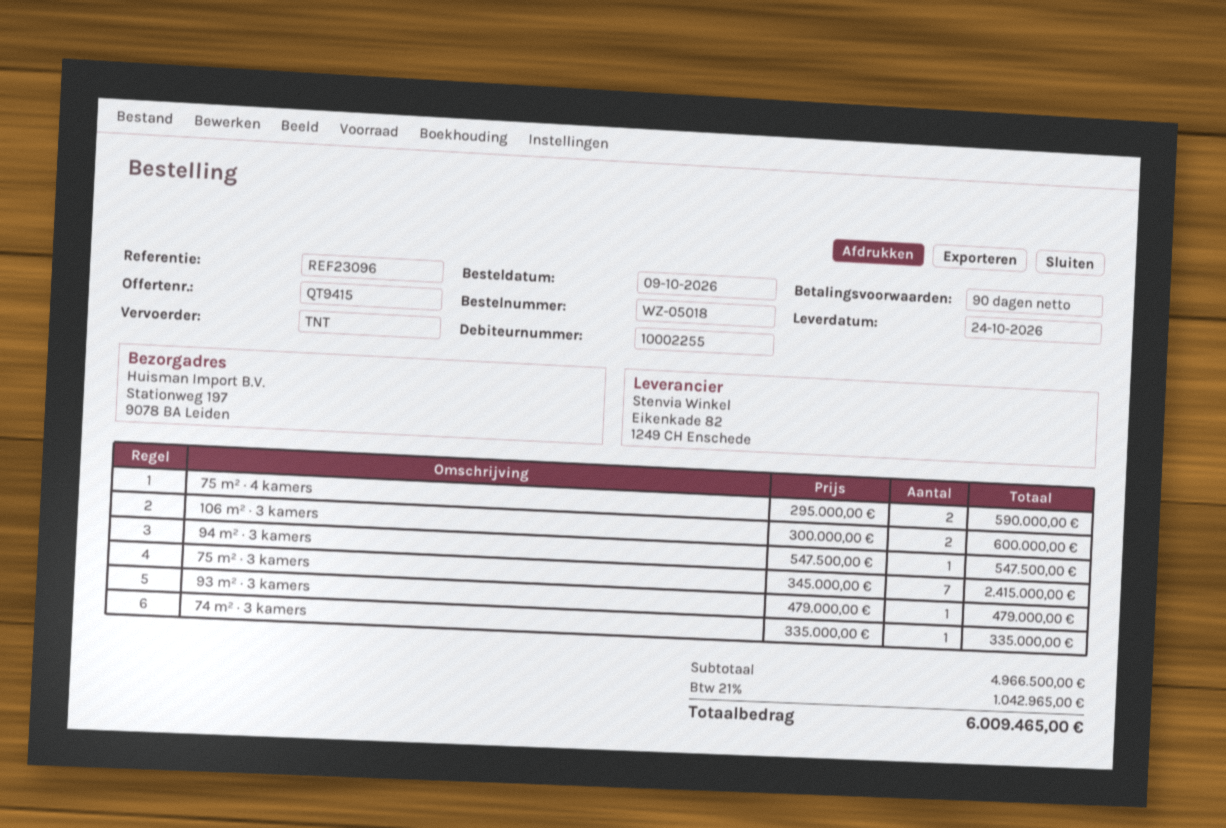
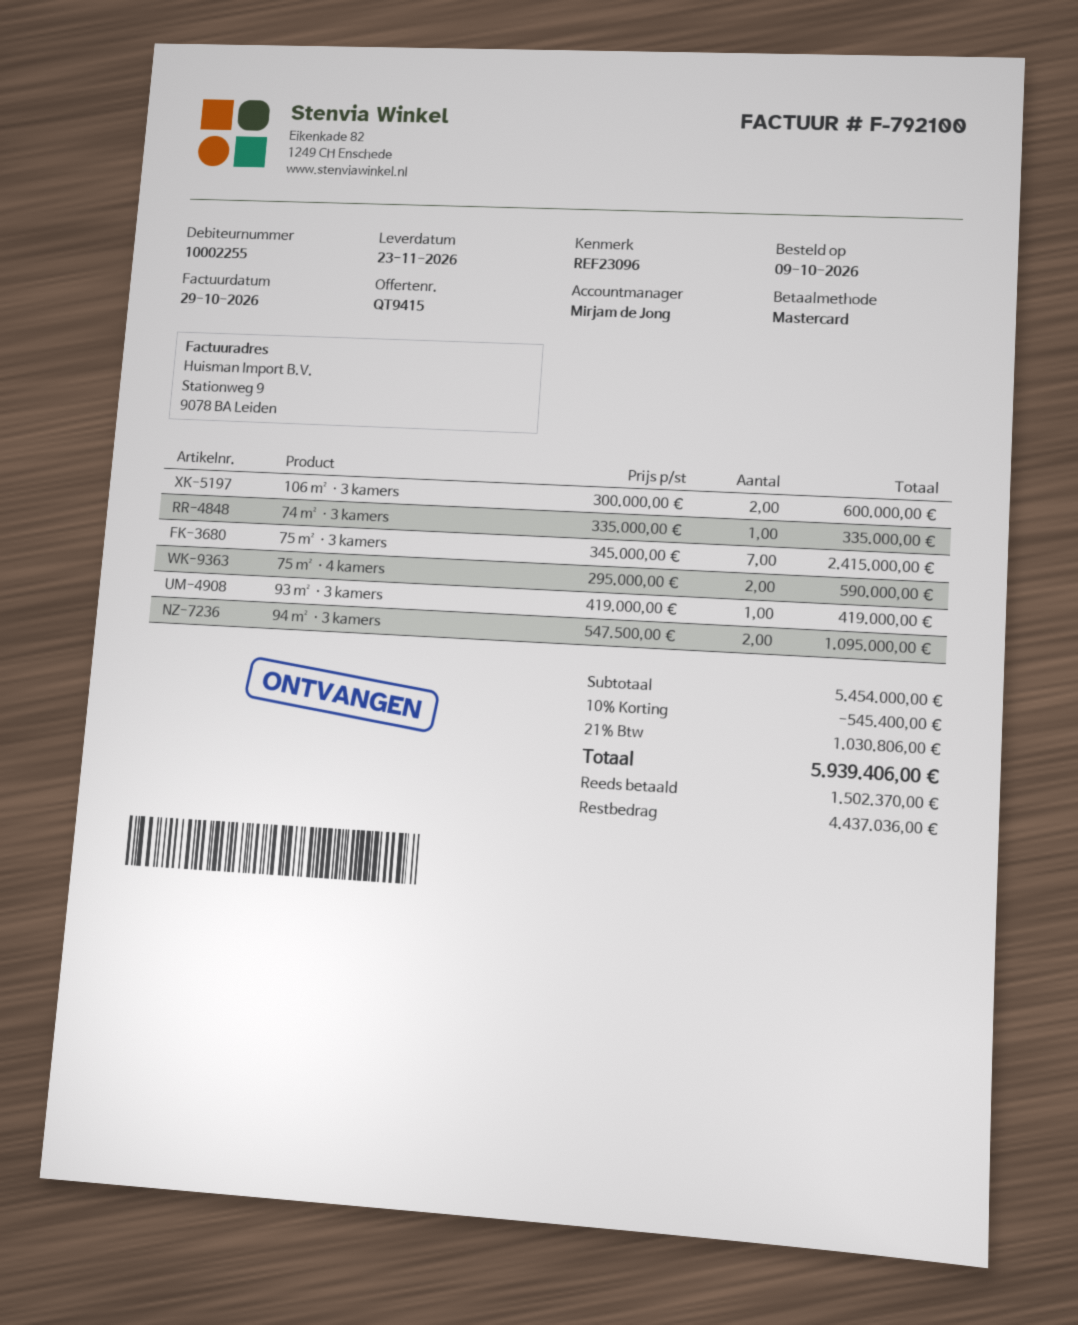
delivery date: 2026-10-24 -> 2026-11-23
94 m² · 3 kamers: 1 x 547500.00 = 547500.00 -> 2 x 547500.00 = 1095000.00
93 m² · 3 kamers: 1 x 479000.00 = 479000.00 -> 1 x 419000.00 = 419000.00
subtotal: 4966500.00 -> 5454000.00
discount: none -> 10% = 545400.00
tax: 21% = 1042965.00 -> 21% = 1030806.00
total: 6009465.00 -> 5939406.00

